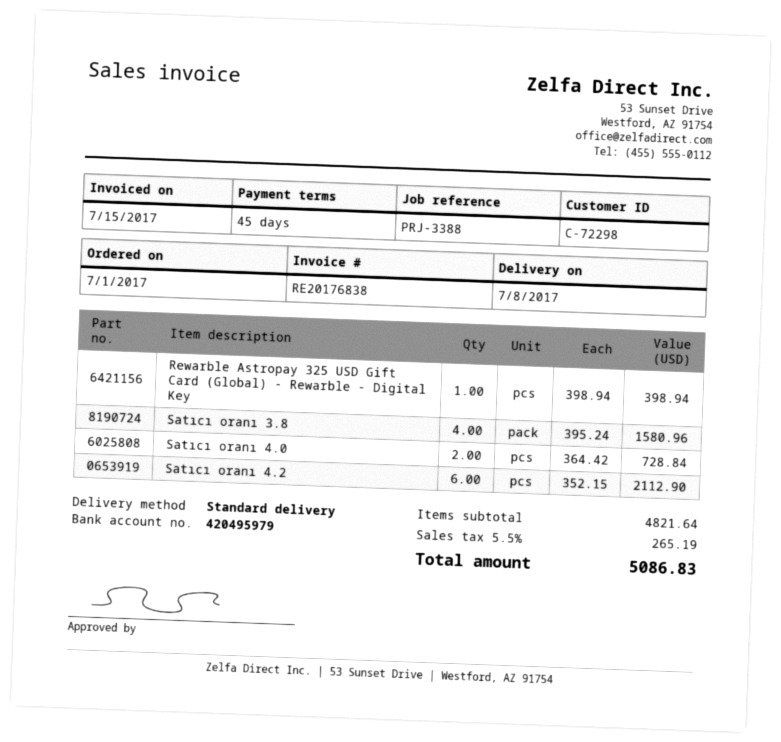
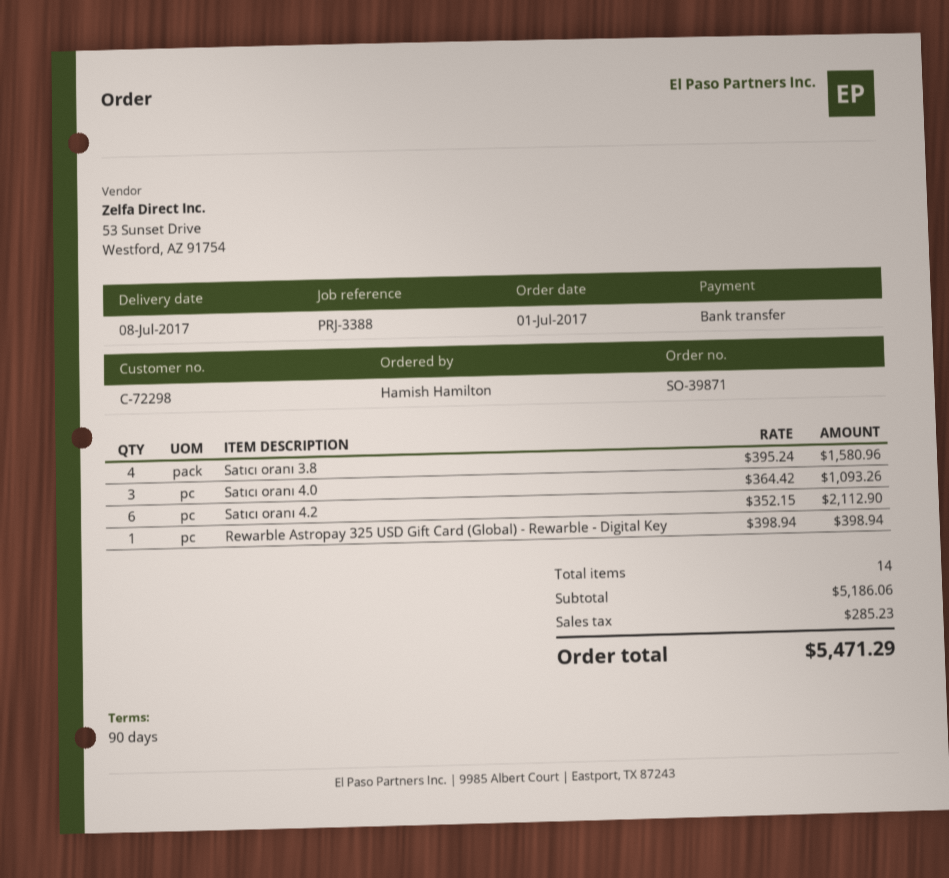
payment terms: 45 days -> 90 days
Satıcı oranı 4.0: 2 x 364.42 = 728.84 -> 3 x 364.42 = 1093.26
subtotal: 4821.64 -> 5186.06
tax: 265.19 -> 285.23
total: 5086.83 -> 5471.29

